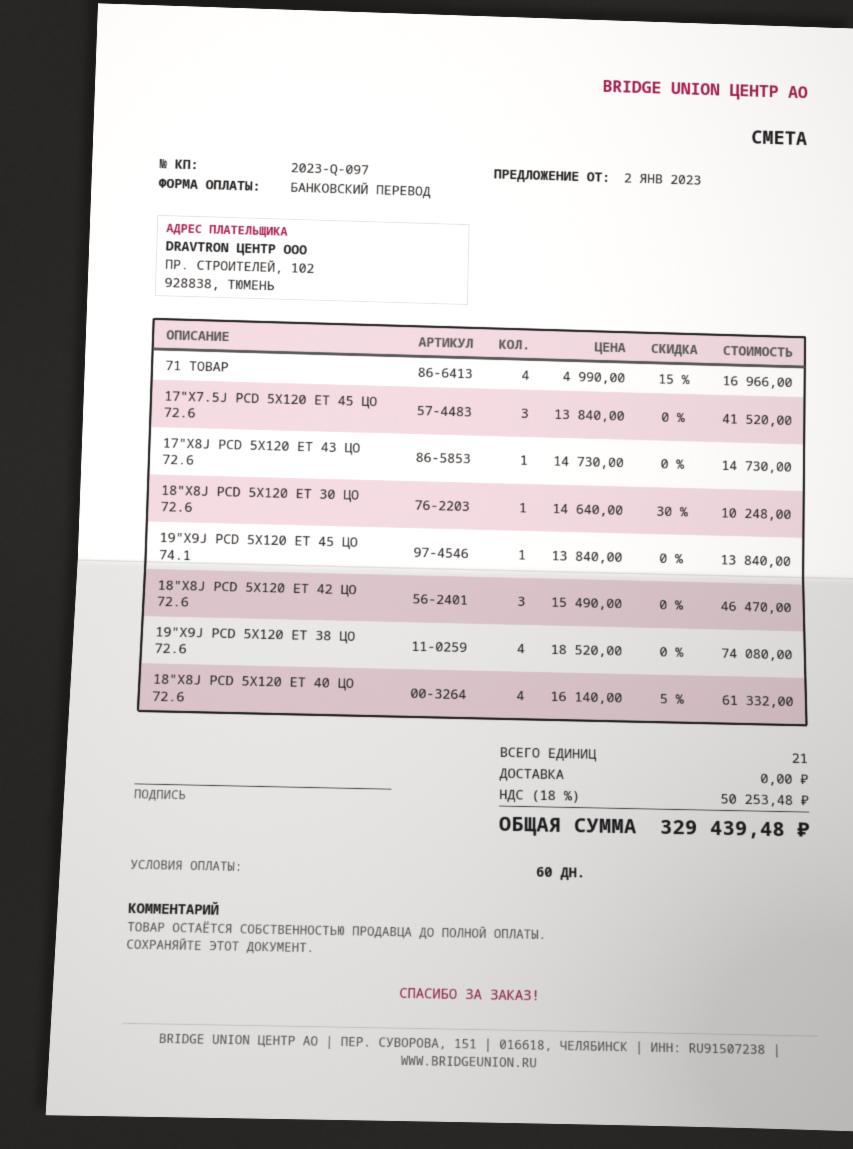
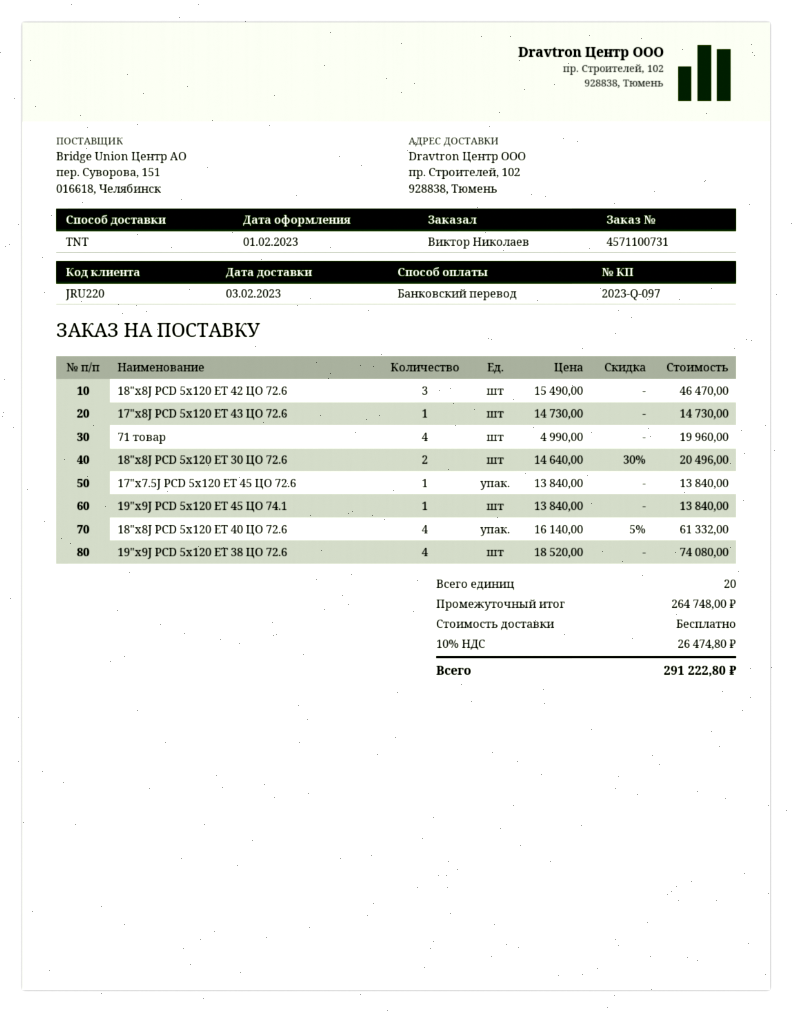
71 ТОВАР: 4 x 4990.00 - 15% = 16966.00 -> 4 x 4990.00 = 19960.00
17"X7.5J PCD 5X120 ЕТ 45 ЦО 72.6: 3 x 13840.00 = 41520.00 -> 1 x 13840.00 = 13840.00
18"X8J PCD 5X120 ЕТ 30 ЦО 72.6: 1 x 14640.00 - 30% = 10248.00 -> 2 x 14640.00 - 30% = 20496.00
total quantity: 21 -> 20
tax: 18% = 50253.48 -> 10% = 26474.80
total: 329439.48 -> 291222.80

